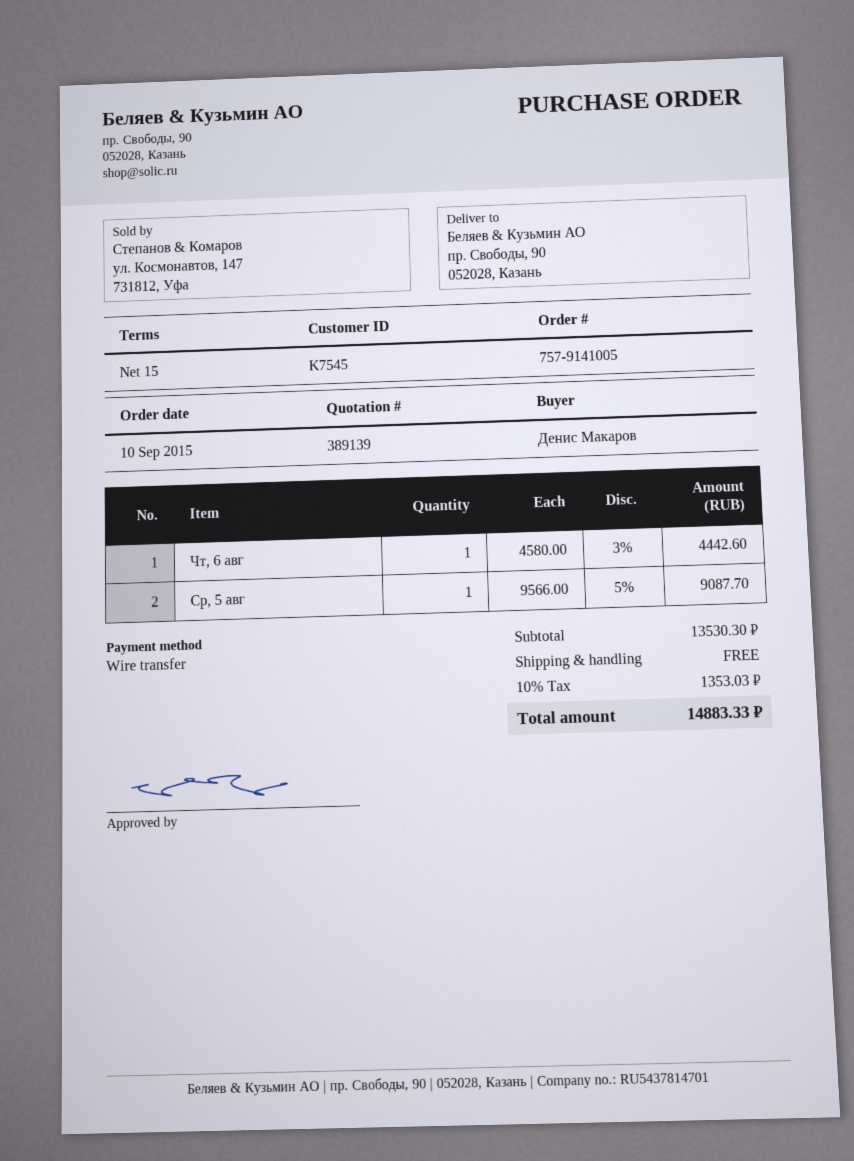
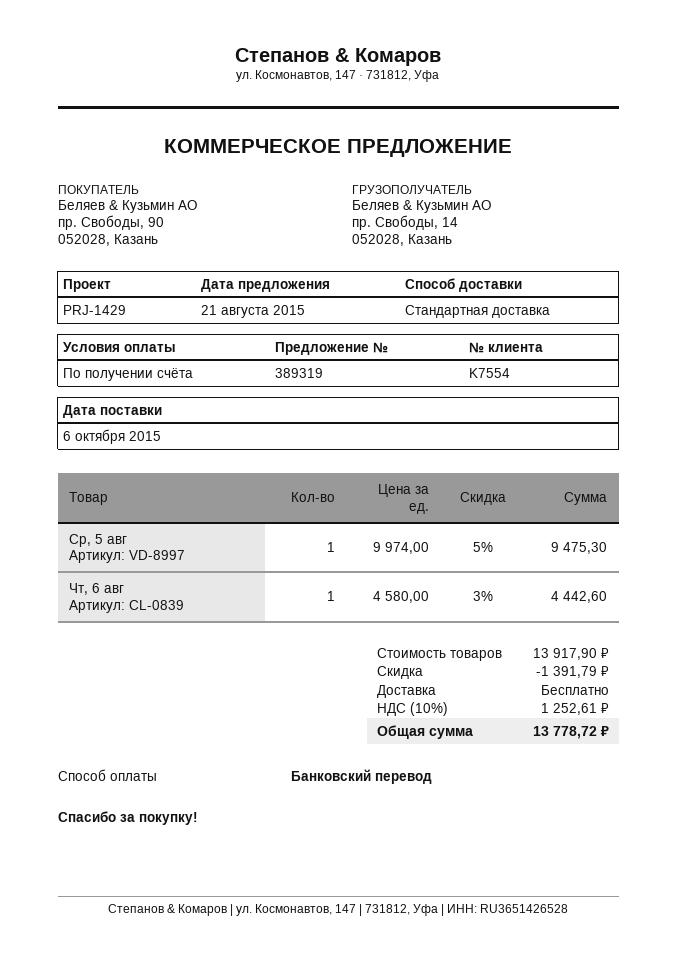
quote number: 389139 -> 389319
payment terms: 15 days -> on receipt
customer number: K7545 -> K7554
ship to: пр. Свободы, 90, 052028, Казань -> пр. Свободы, 14, 052028, Казань
Ср, 5 авг: 1 x 9566.00 - 5% = 9087.70 -> 1 x 9974.00 - 5% = 9475.30
subtotal: 13530.30 -> 13917.90
discount: none -> 1391.79
tax: 10% = 1353.03 -> 10% = 1252.61
total: 14883.33 -> 13778.72

